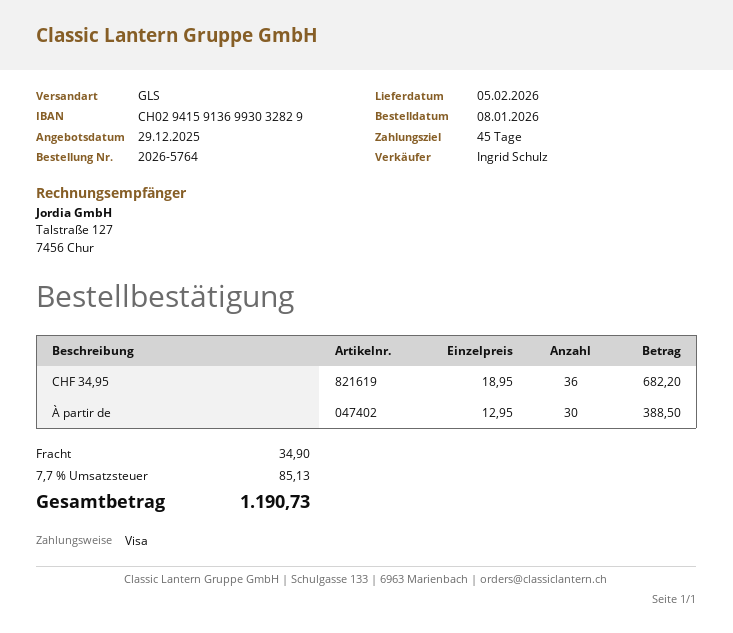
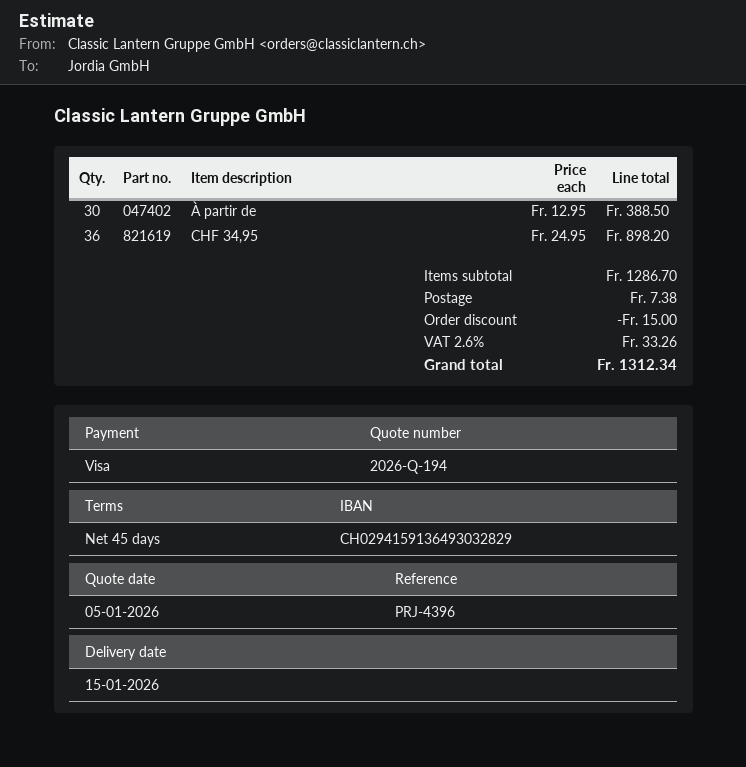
quote date: 2025-12-29 -> 2026-01-05
delivery date: 2026-02-05 -> 2026-01-15
bank account: CH0294159136993032829 -> CH0294159136493032829
CHF 34,95: 36 x 18.95 = 682.20 -> 36 x 24.95 = 898.20
discount: none -> 15.00
shipping: 34.90 -> 7.38
tax: 7.7% = 85.13 -> 2.6% = 33.26
total: 1190.73 -> 1312.34

